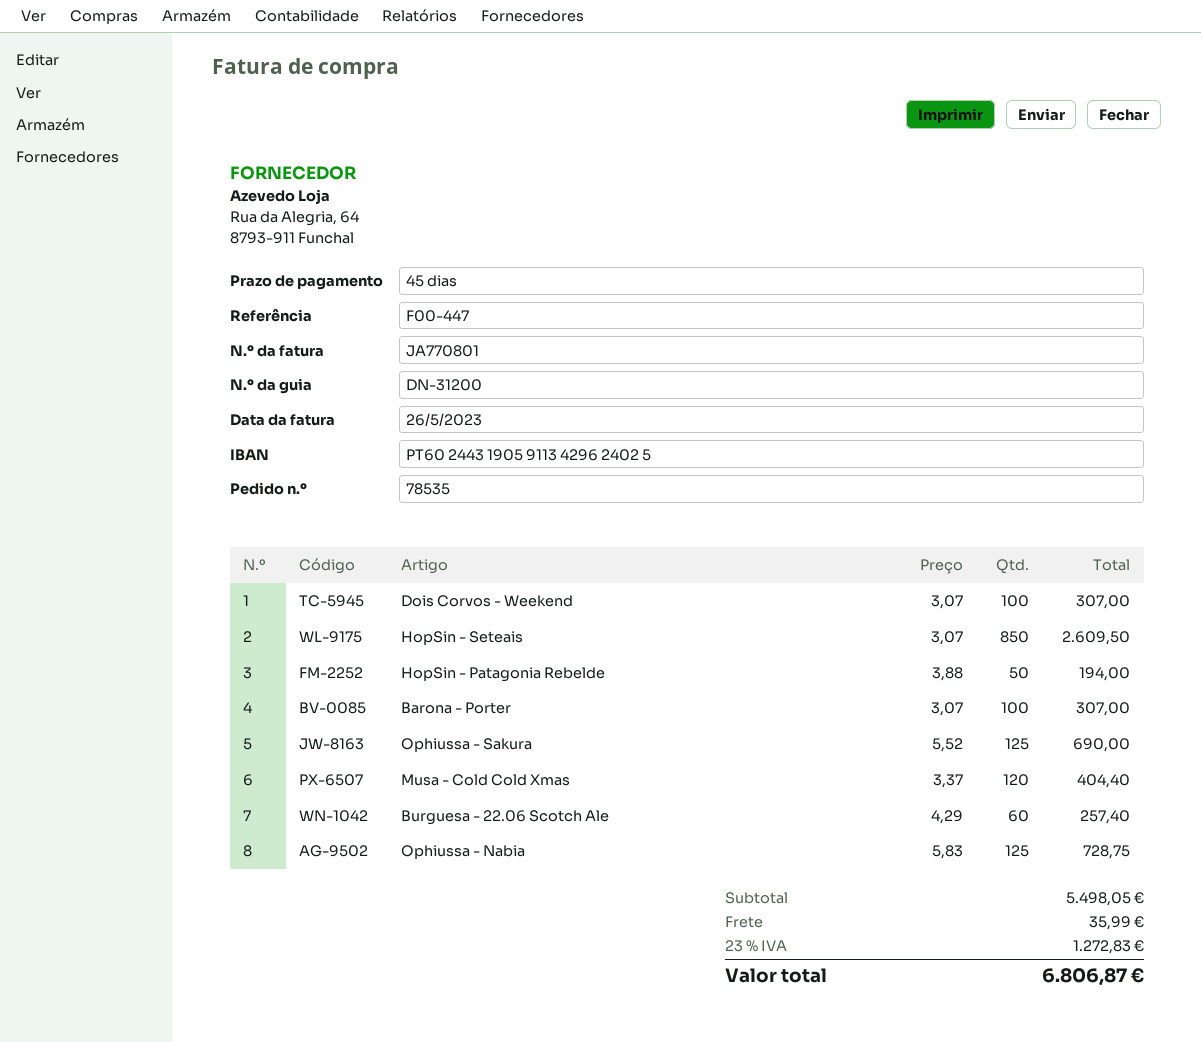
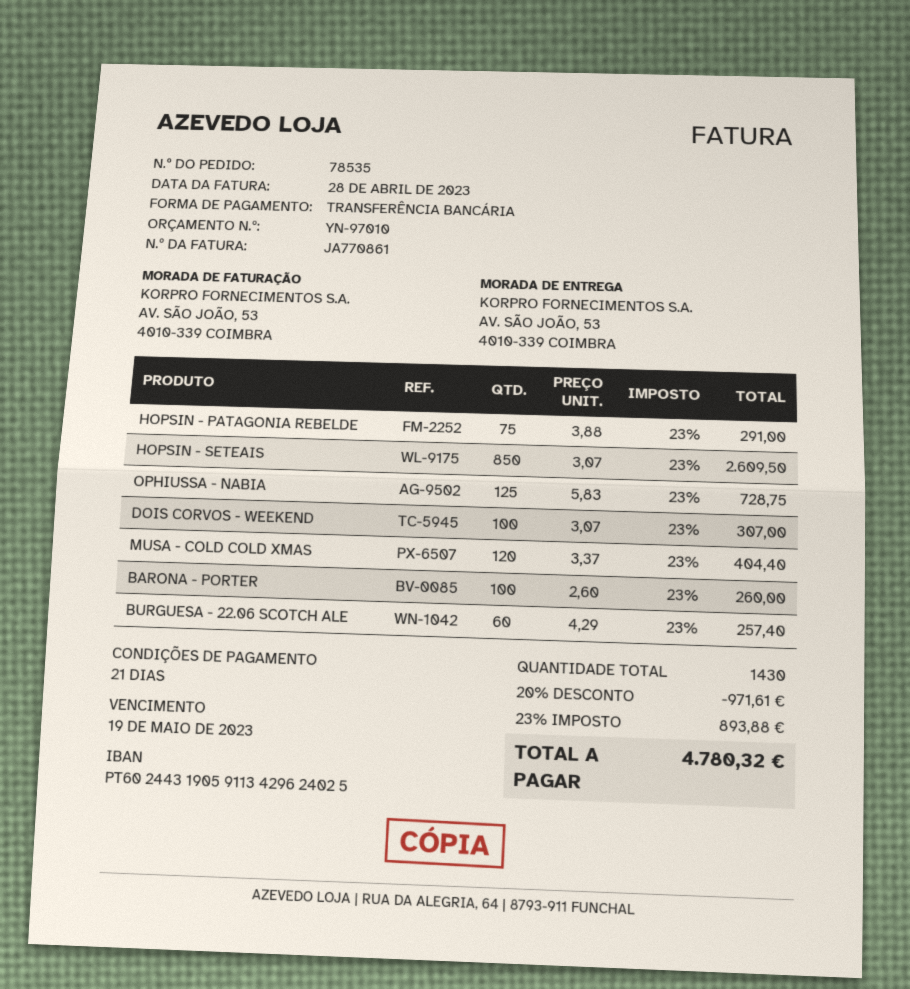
invoice number: JA770801 -> JA770861
invoice date: 2023-05-26 -> 2023-04-28
payment terms: 45 days -> 21 days
HopSin - Patagonia Rebelde: 50 x 3.88 = 194.00 -> 75 x 3.88 = 291.00
Barona - Porter: 100 x 3.07 = 307.00 -> 100 x 2.60 = 260.00
Ophiussa - Sakura: 125 x 5.52 = 690.00 -> none
discount: none -> 20% = 971.61
shipping: 35.99 -> none
tax: 23% = 1272.83 -> 23% = 893.88
total: 6806.87 -> 4780.32

